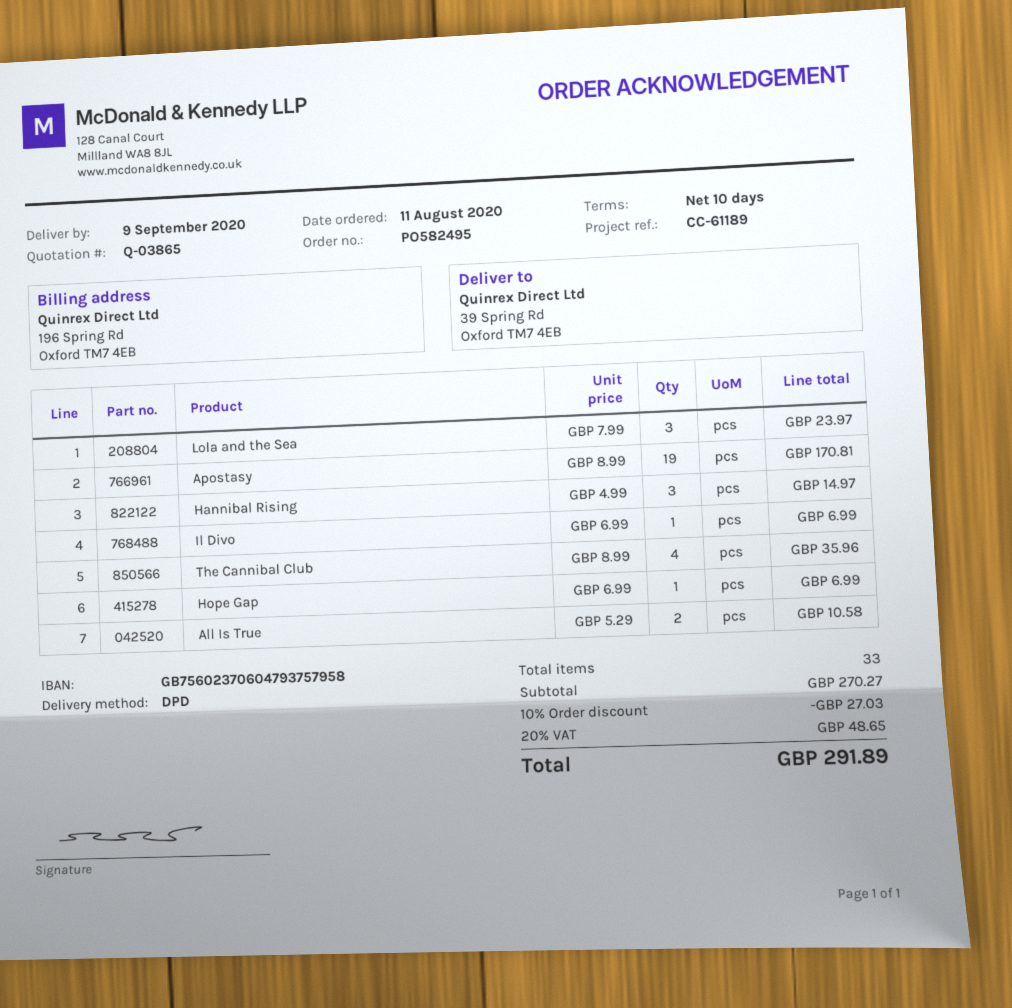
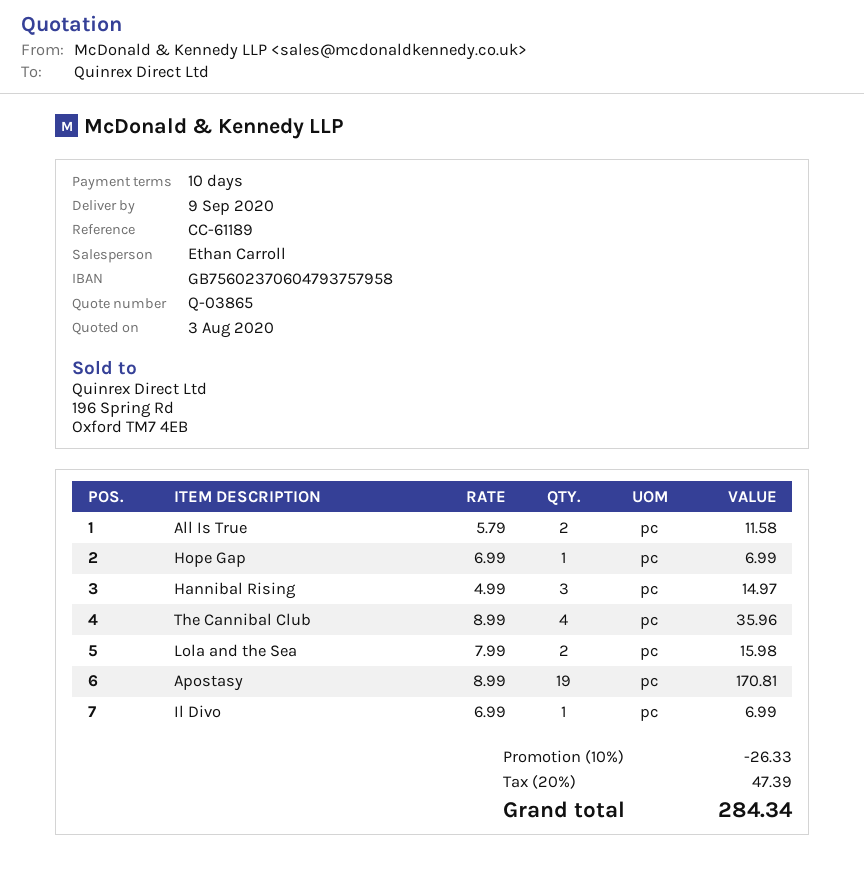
Lola and the Sea: 3 x 7.99 = 23.97 -> 2 x 7.99 = 15.98
All Is True: 2 x 5.29 = 10.58 -> 2 x 5.79 = 11.58
discount: 10% = 27.03 -> 10% = 26.33
tax: 20% = 48.65 -> 20% = 47.39
total: 291.89 -> 284.34

